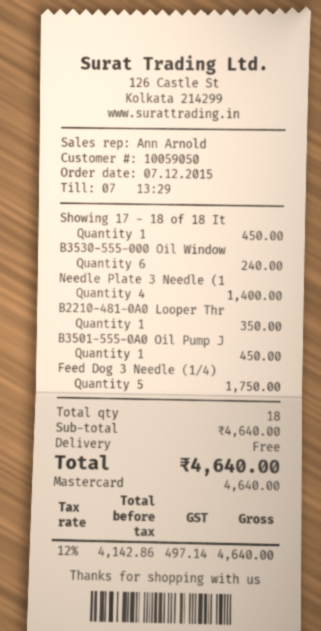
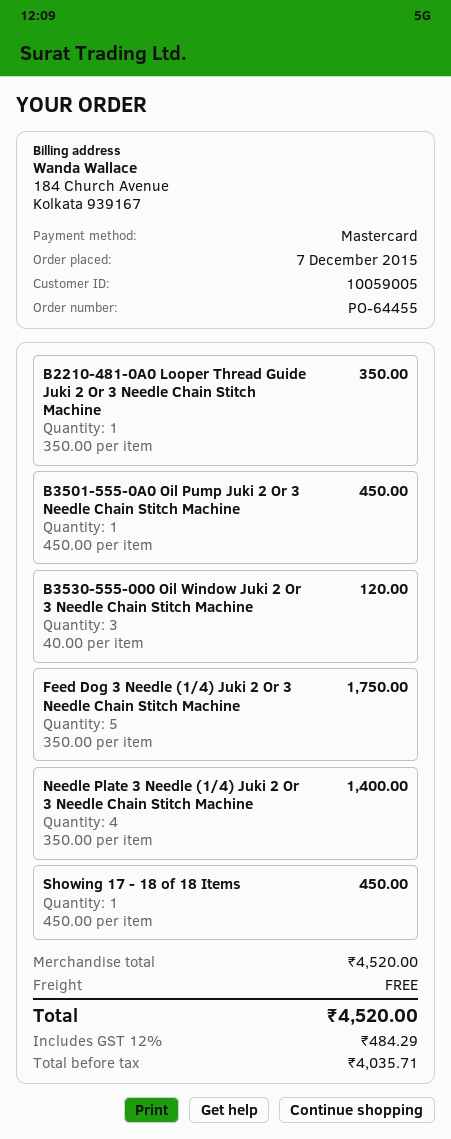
customer number: 10059050 -> 10059005
B3530-555-000 Oil Window: 6 for 240.00 -> 3 for 120.00
subtotal: 4640.00 -> 4520.00
net: 4142.86 -> 4035.71
tax: 12% = 497.14 -> 12% = 484.29
total: 4640.00 -> 4520.00

